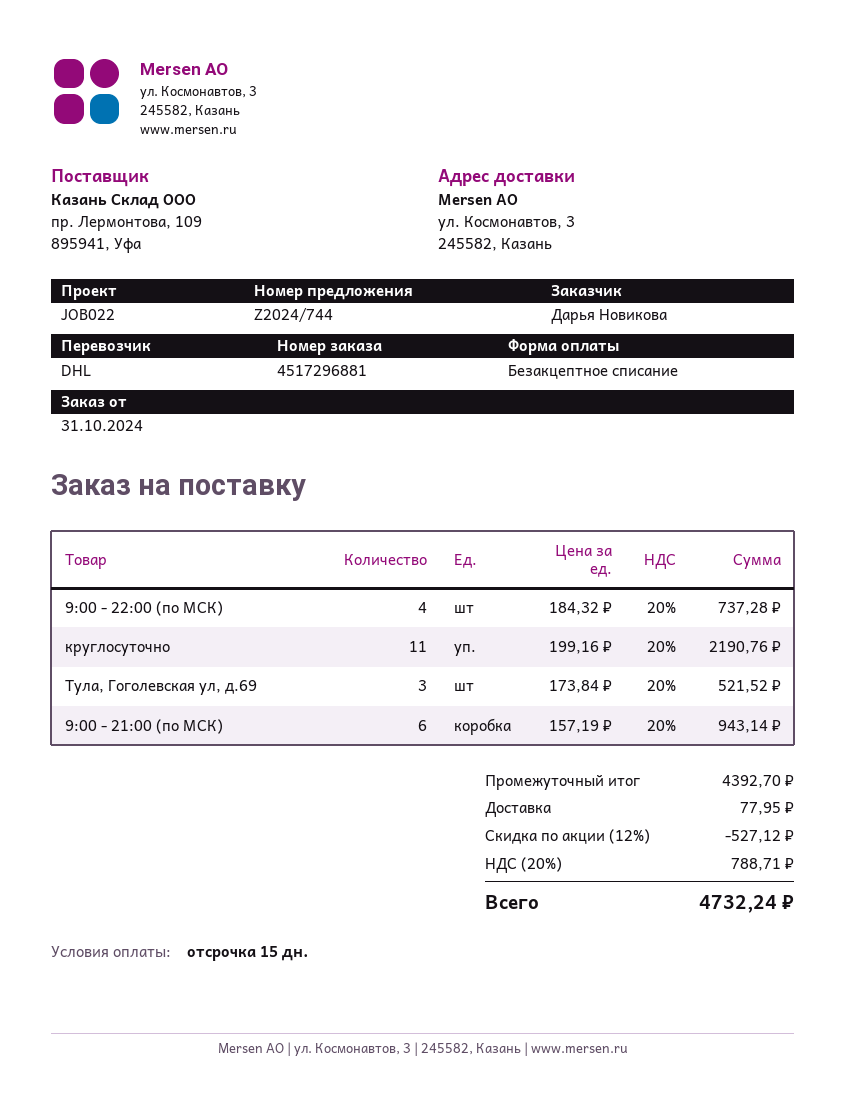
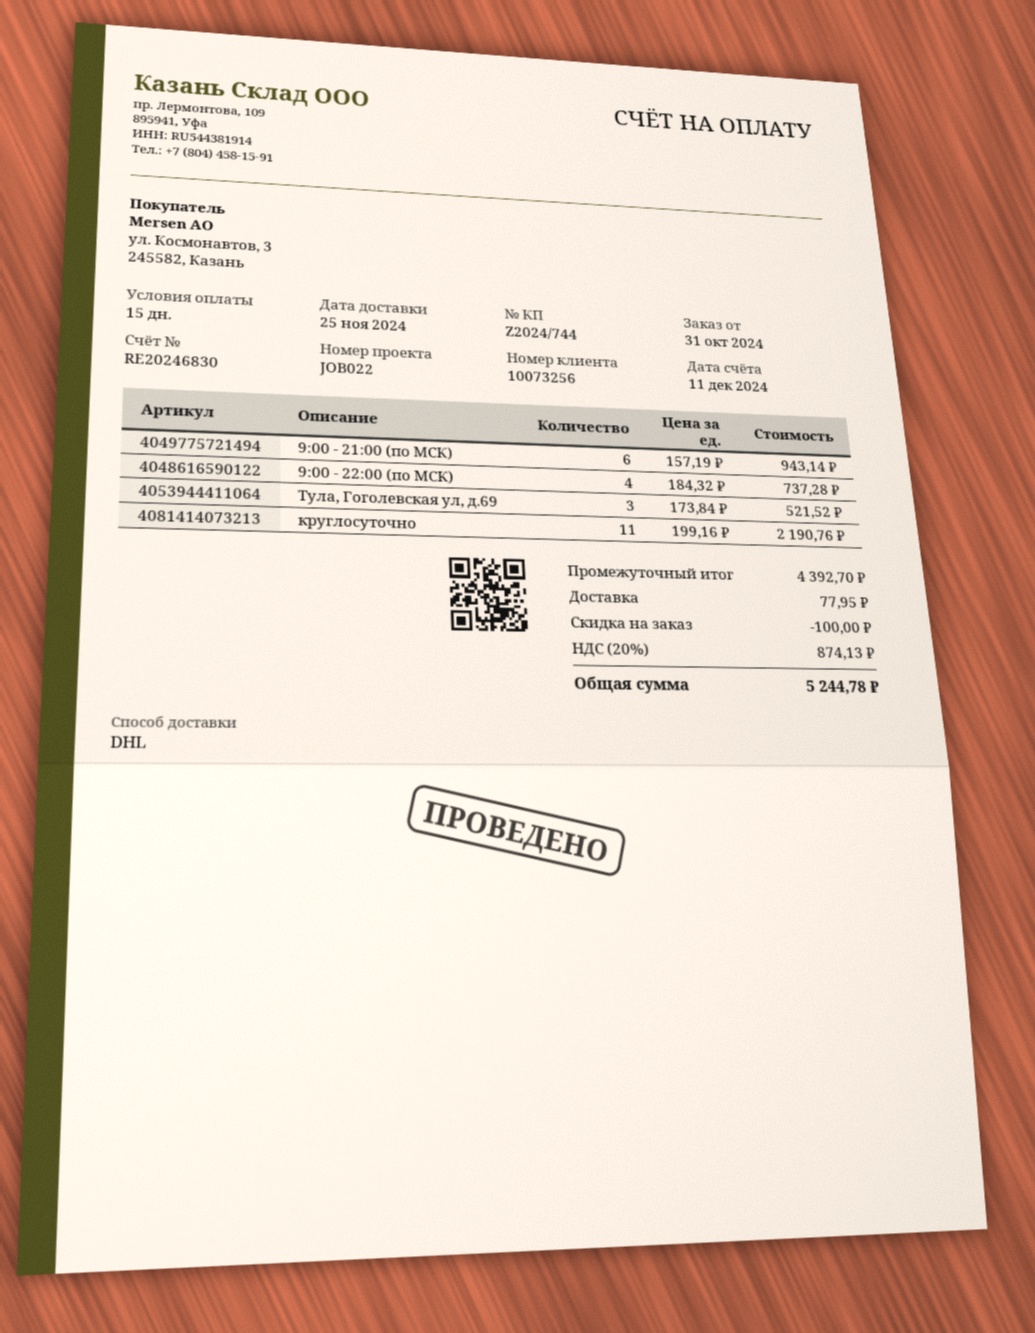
discount: 527.12 -> 100.00
tax: 20% = 788.71 -> 20% = 874.13
total: 4732.24 -> 5244.78

